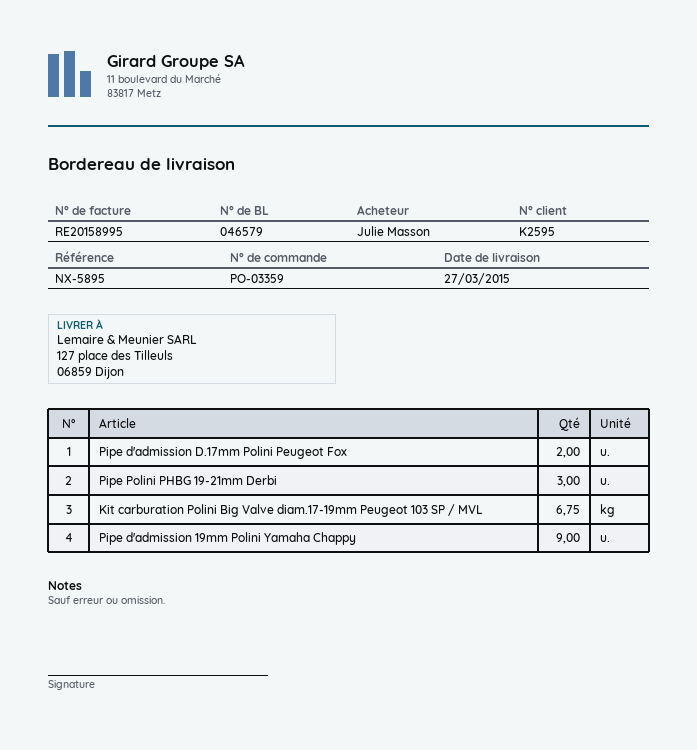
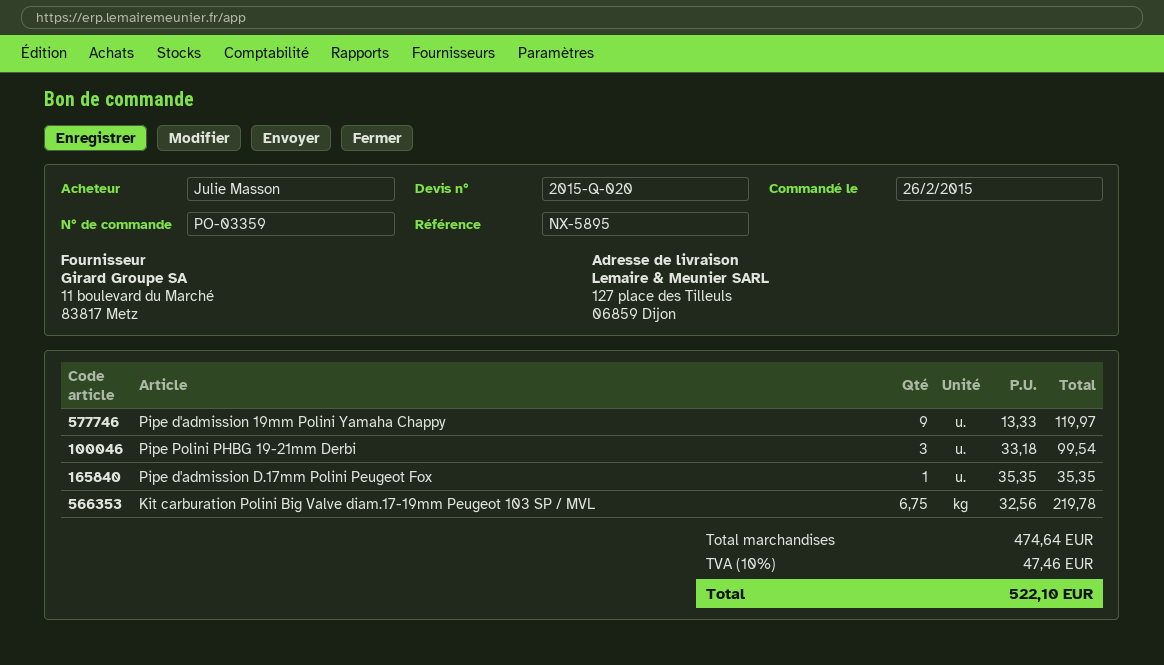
Pipe d'admission D.17mm Polini Peugeot Fox: 2 -> 1

